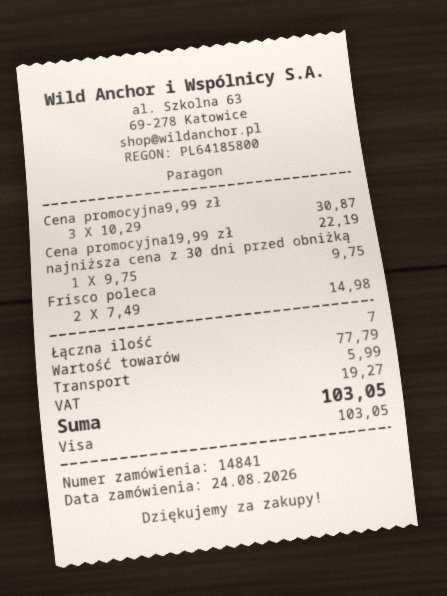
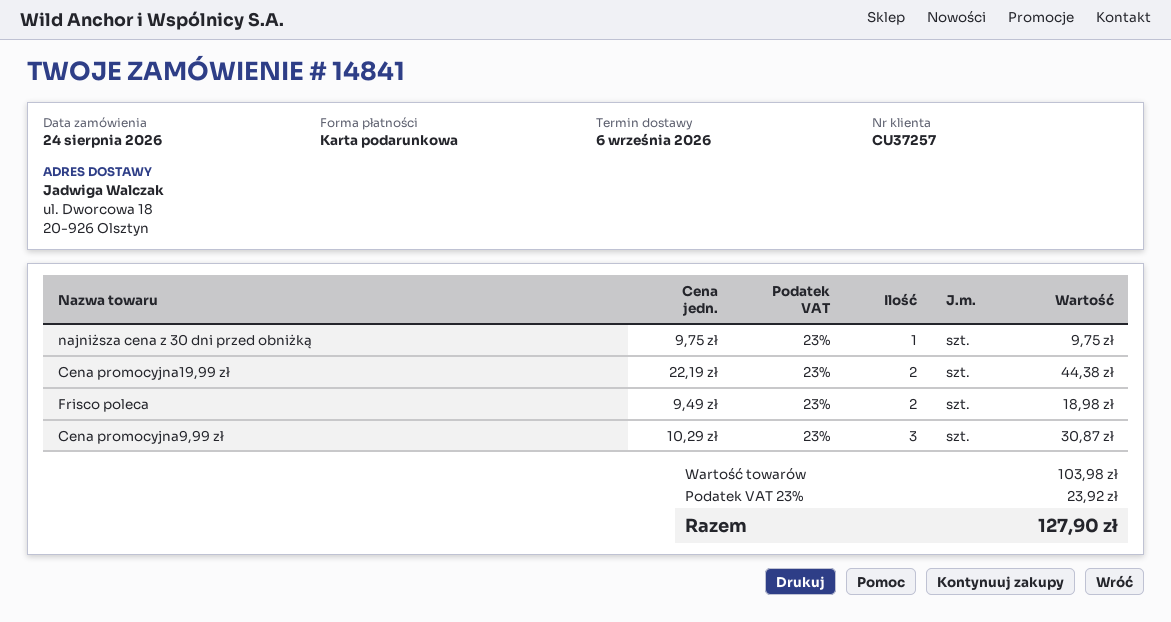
payment method: Visa -> gift card
Cena promocyjna19,99 zł: 1 x 22.19 = 22.19 -> 2 x 22.19 = 44.38
Frisco poleca: 2 x 7.49 = 14.98 -> 2 x 9.49 = 18.98
subtotal: 77.79 -> 103.98
shipping: 5.99 -> none
tax: 19.27 -> 23.92
total: 103.05 -> 127.90

